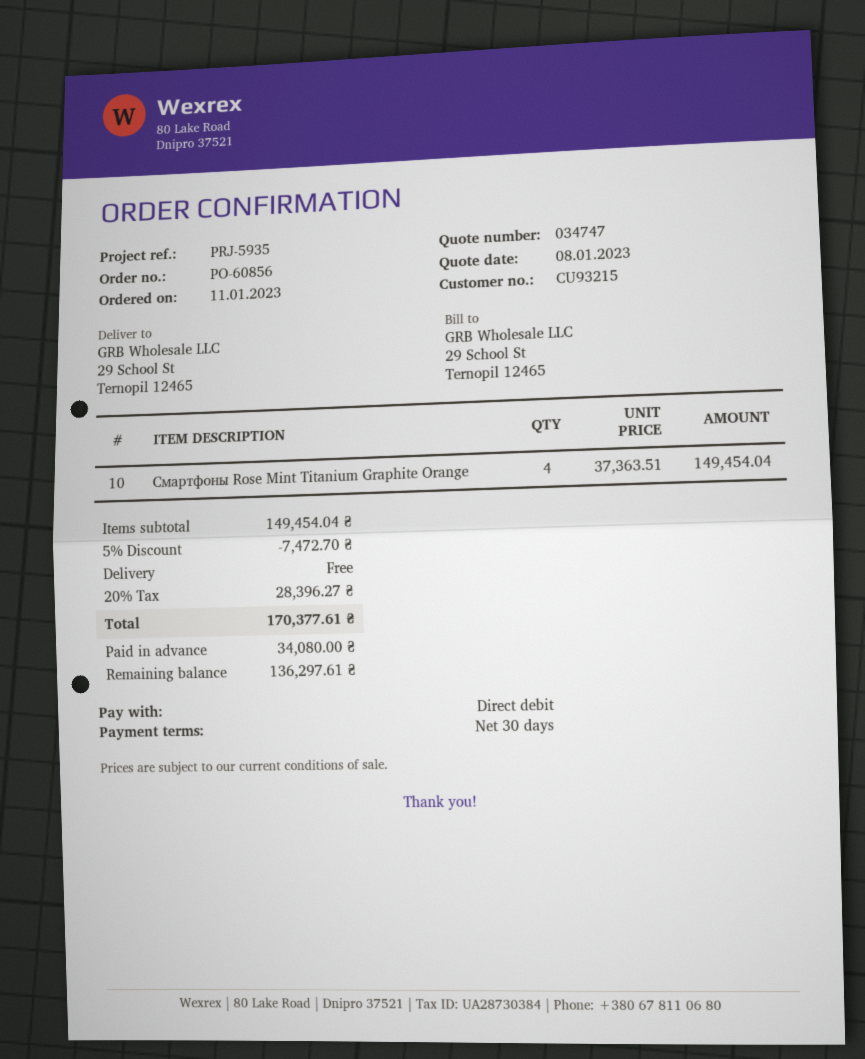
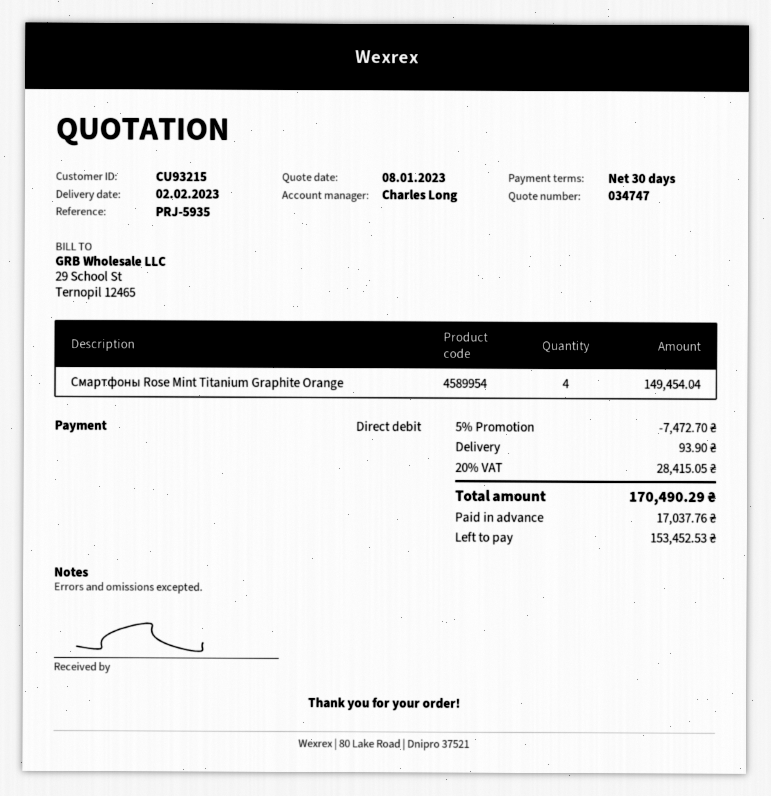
shipping: 0.00 -> 93.90
tax: 20% = 28396.27 -> 20% = 28415.05
total: 170377.61 -> 170490.29
deposit: 34080.00 -> 17037.76
balance: 136297.61 -> 153452.53

